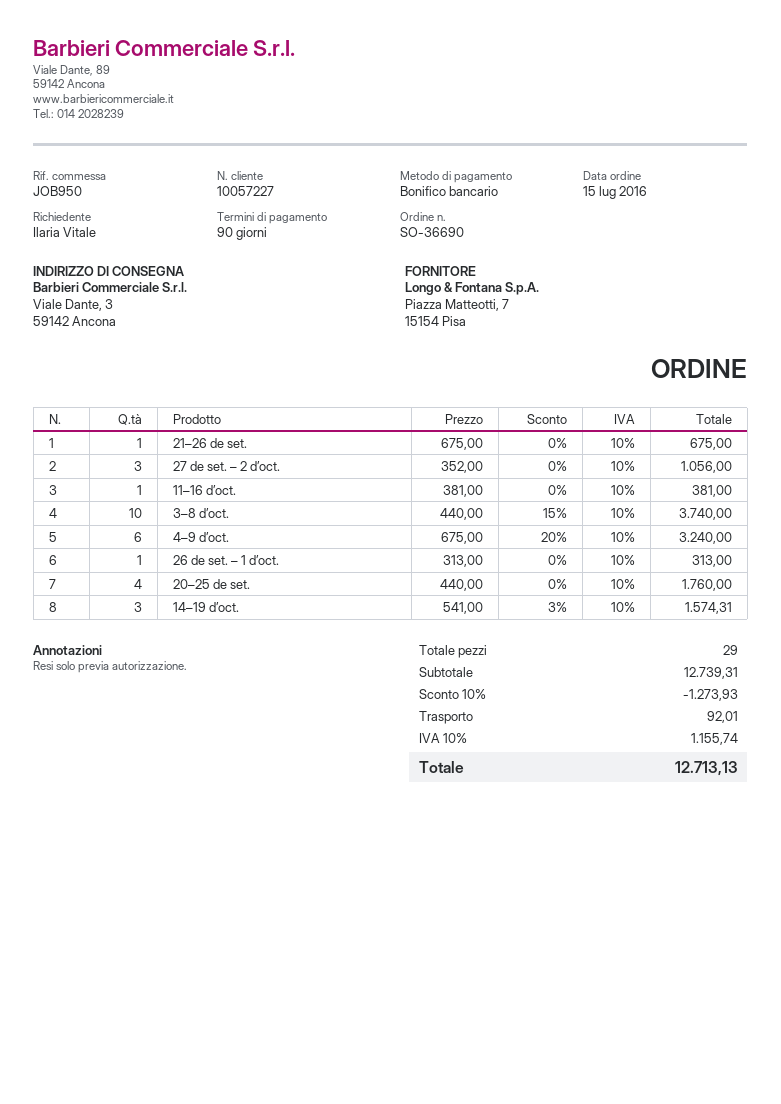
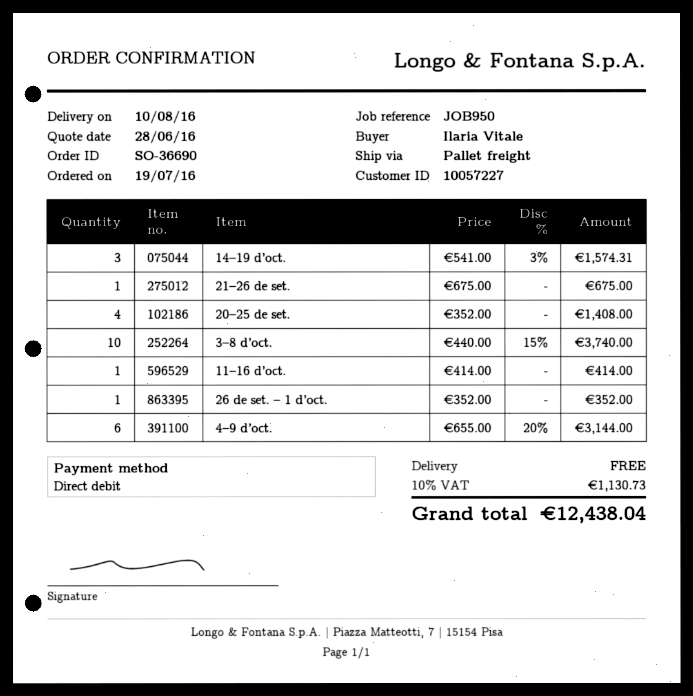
order date: 2016-07-15 -> 2016-07-19
payment method: bank transfer -> direct debit
27 de set. – 2 d’oct.: 3 x 352.00 = 1056.00 -> none
11–16 d’oct.: 1 x 381.00 = 381.00 -> 1 x 414.00 = 414.00
4–9 d’oct.: 6 x 675.00 - 20% = 3240.00 -> 6 x 655.00 - 20% = 3144.00
26 de set. – 1 d’oct.: 1 x 313.00 = 313.00 -> 1 x 352.00 = 352.00
20–25 de set.: 4 x 440.00 = 1760.00 -> 4 x 352.00 = 1408.00
discount: 10% = 1273.93 -> none
shipping: 92.01 -> 0.00
tax: 10% = 1155.74 -> 10% = 1130.73
total: 12713.13 -> 12438.04

